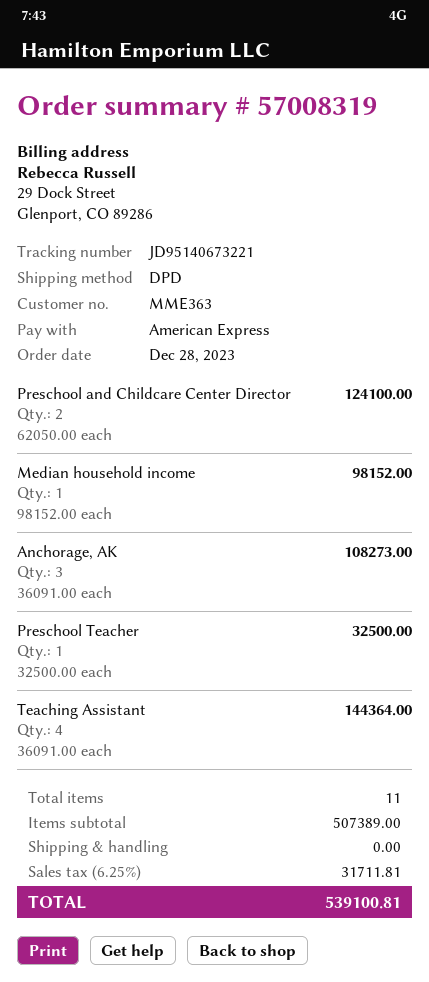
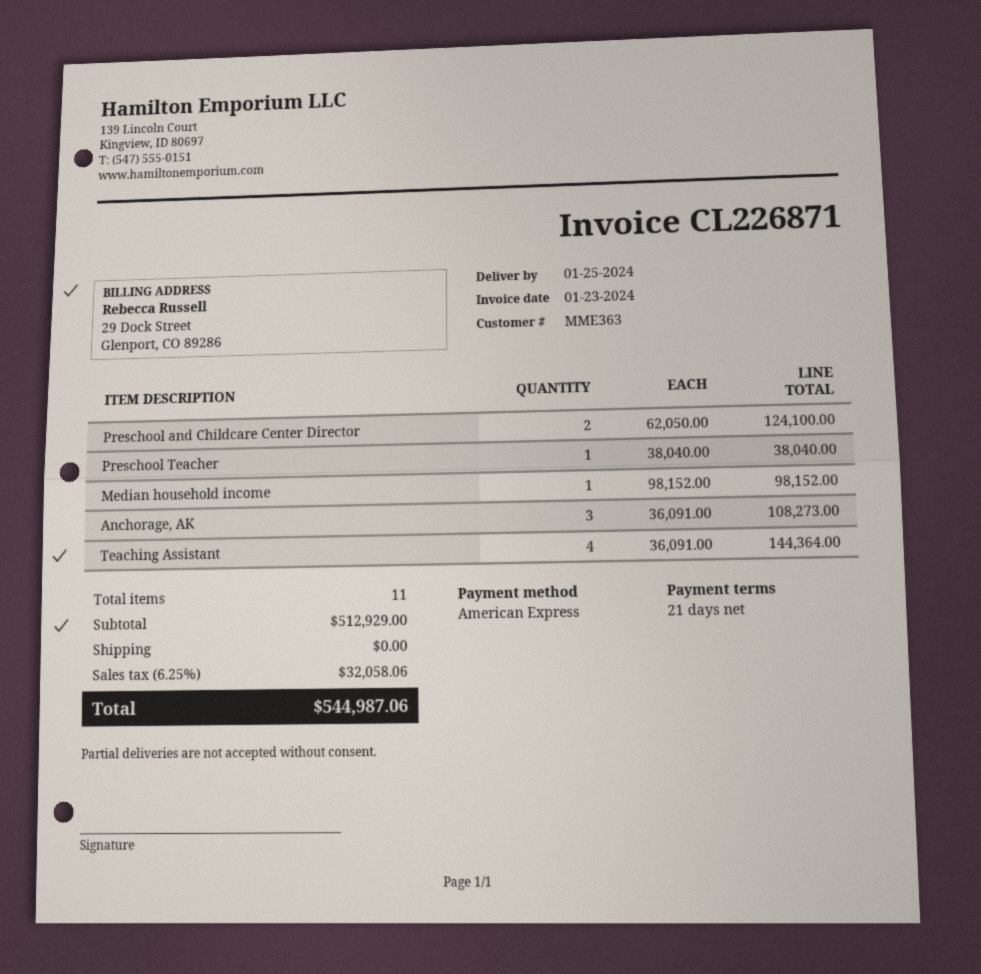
Preschool Teacher: 1 x 32500.00 = 32500.00 -> 1 x 38040.00 = 38040.00
subtotal: 507389.00 -> 512929.00
tax: 6.25% = 31711.81 -> 6.25% = 32058.06
total: 539100.81 -> 544987.06

